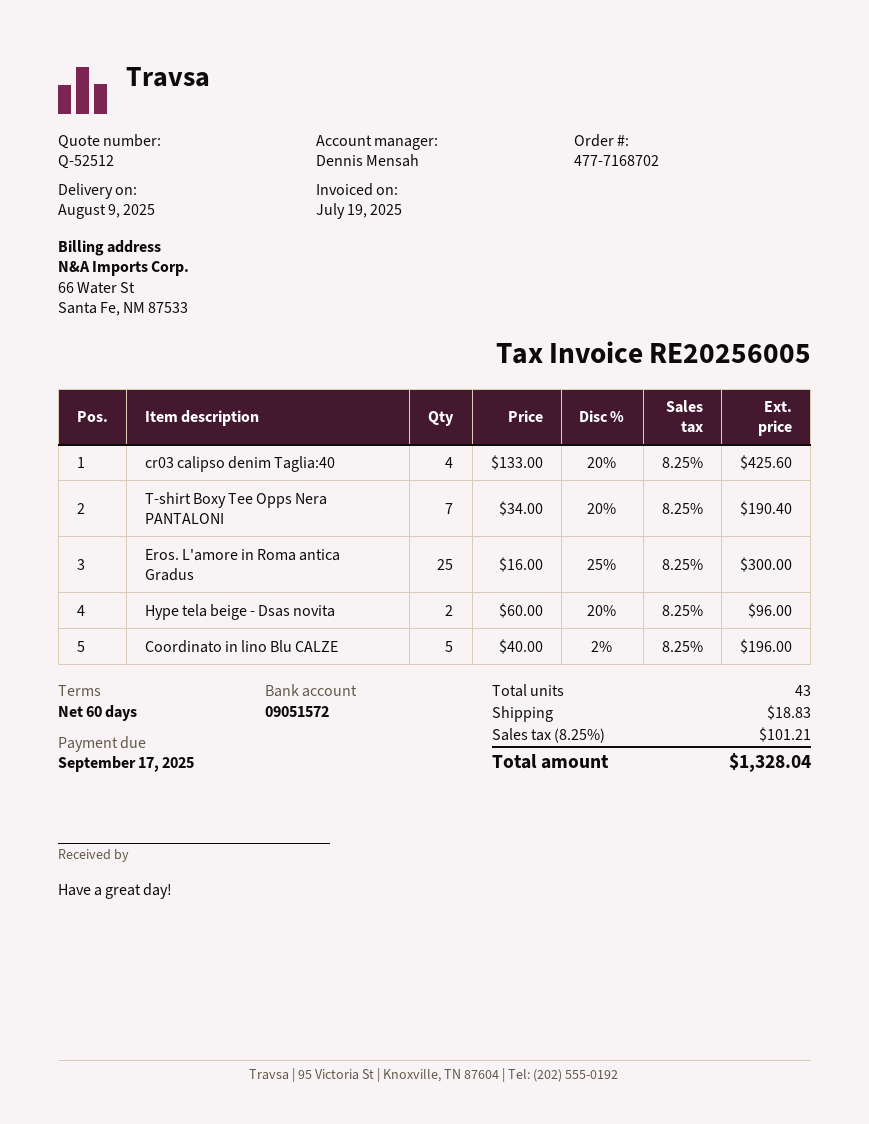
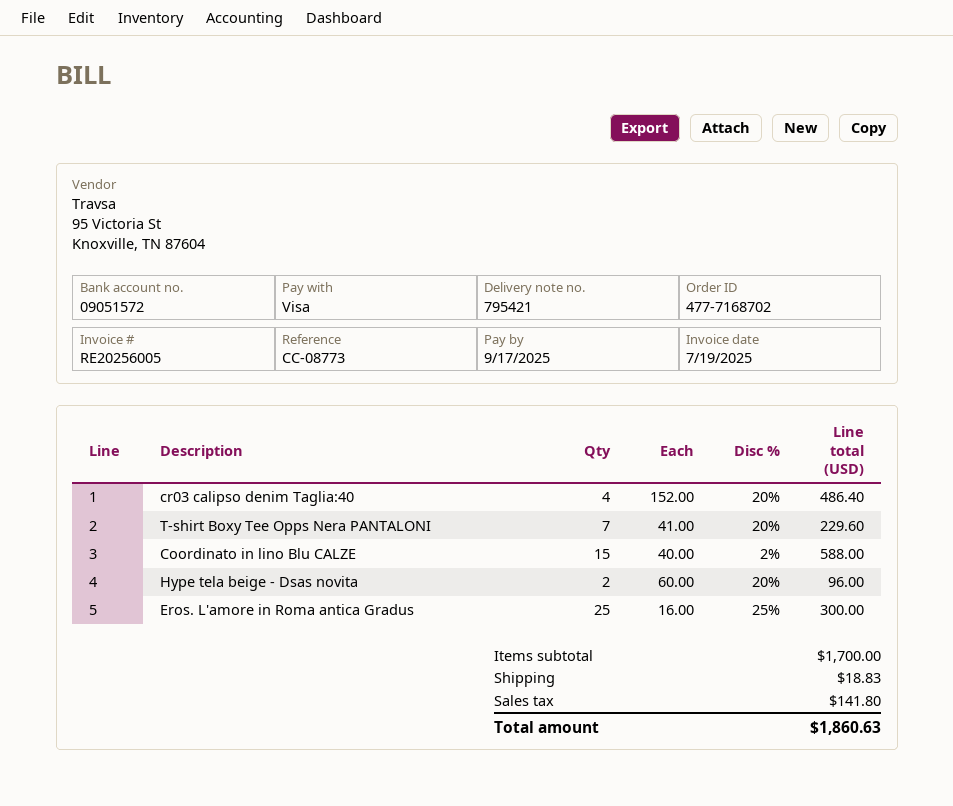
cr03 calipso denim Taglia:40: 4 x 133.00 - 20% = 425.60 -> 4 x 152.00 - 20% = 486.40
T-shirt Boxy Tee Opps Nera PANTALONI: 7 x 34.00 - 20% = 190.40 -> 7 x 41.00 - 20% = 229.60
Coordinato in lino Blu CALZE: 5 x 40.00 - 2% = 196.00 -> 15 x 40.00 - 2% = 588.00
tax: 101.21 -> 141.80
total: 1328.04 -> 1860.63

